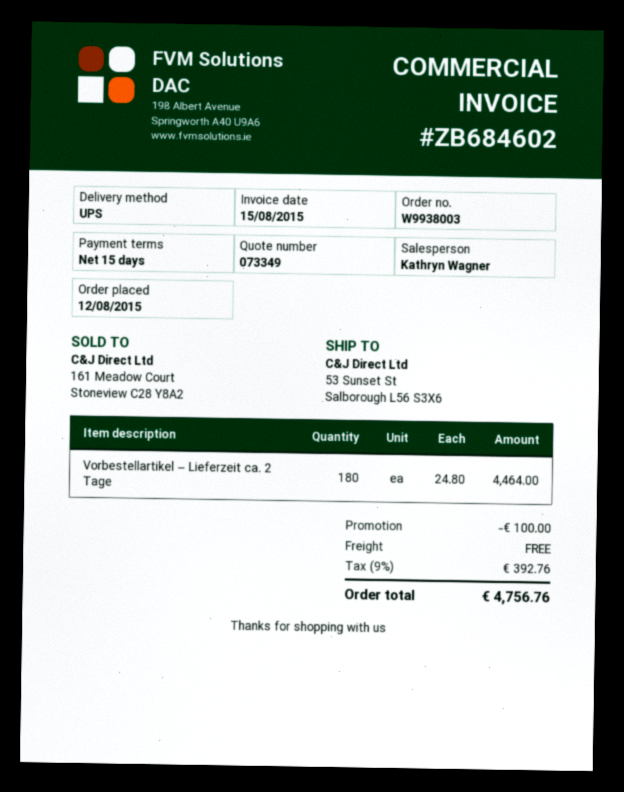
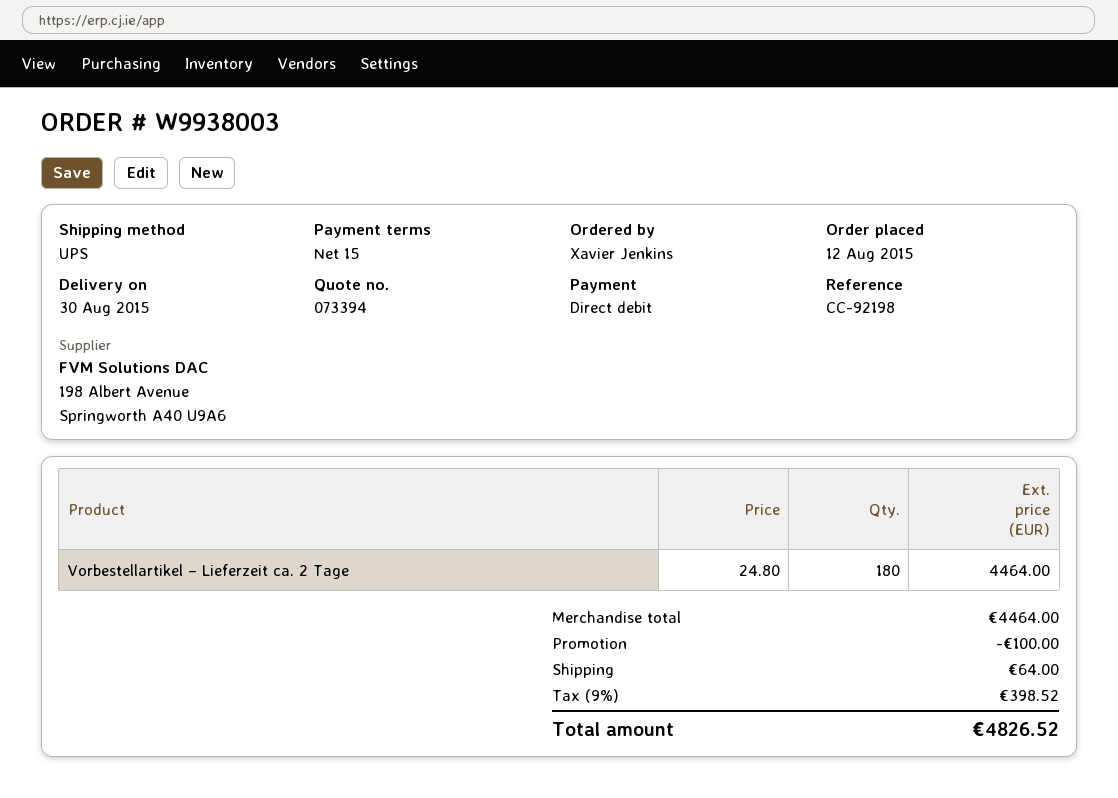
quote number: 073349 -> 073394
shipping: 0.00 -> 64.00
tax: 9% = 392.76 -> 9% = 398.52
total: 4756.76 -> 4826.52

